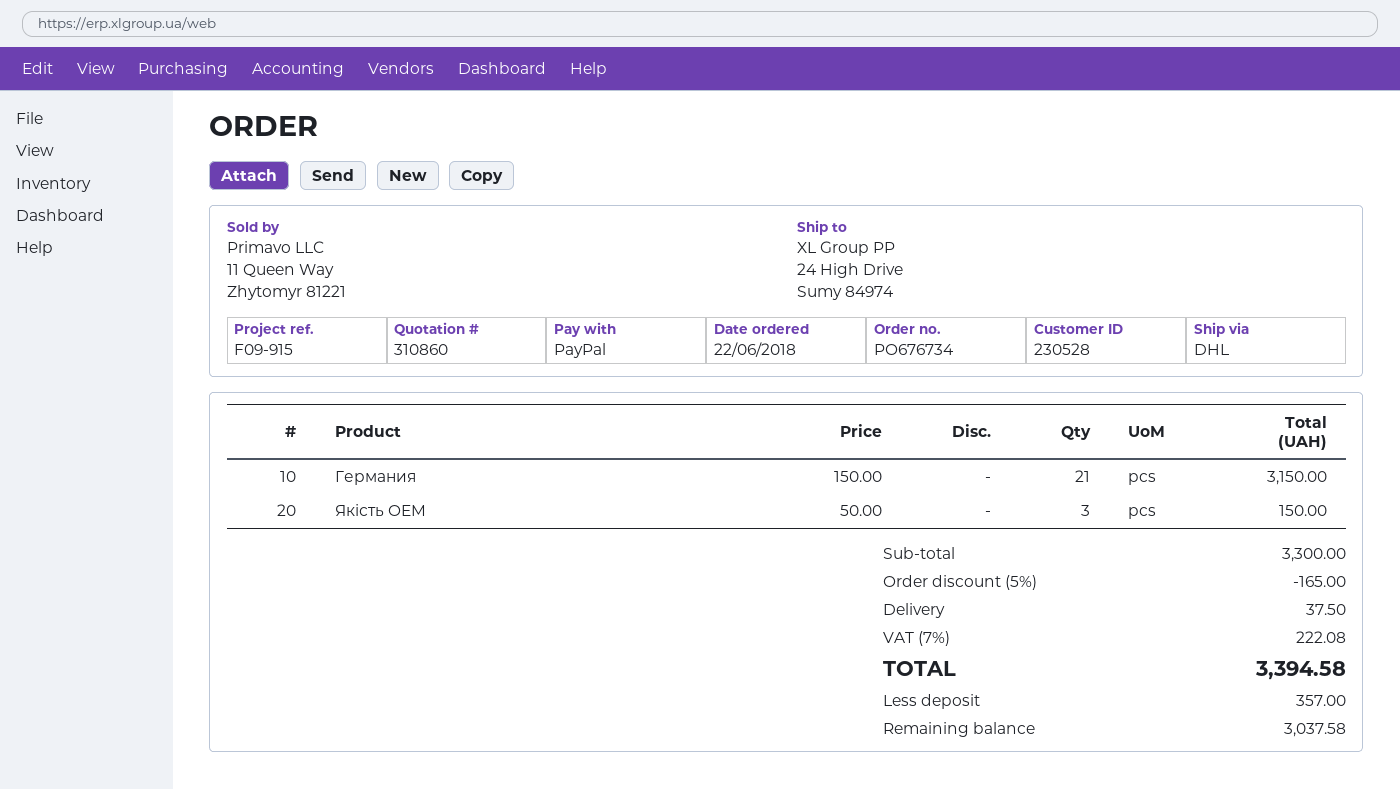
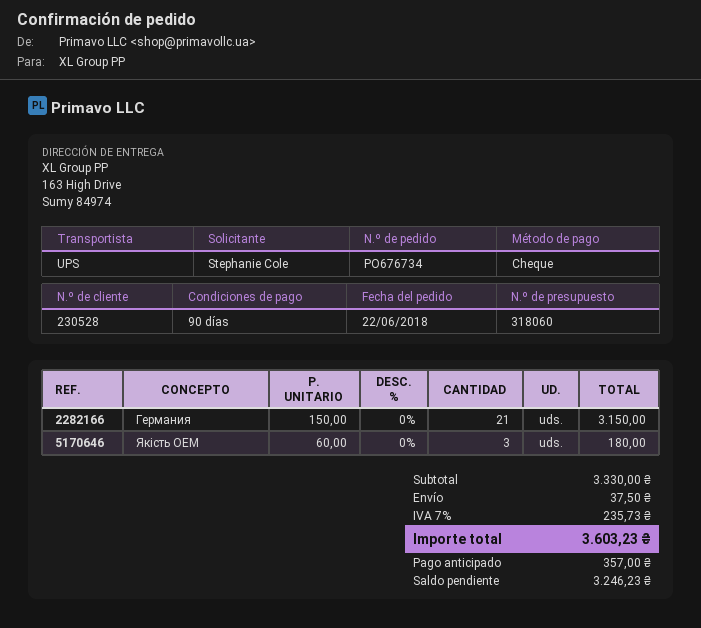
quote number: 310860 -> 318060
payment method: PayPal -> cheque
shipping method: DHL -> UPS
ship to: 24 High Drive, Sumy 84974 -> 163 High Drive, Sumy 84974
Якість OEM: 3 x 50.00 = 150.00 -> 3 x 60.00 = 180.00
subtotal: 3300.00 -> 3330.00
discount: 5% = 165.00 -> none
tax: 7% = 222.08 -> 7% = 235.73
total: 3394.58 -> 3603.23
balance: 3037.58 -> 3246.23

